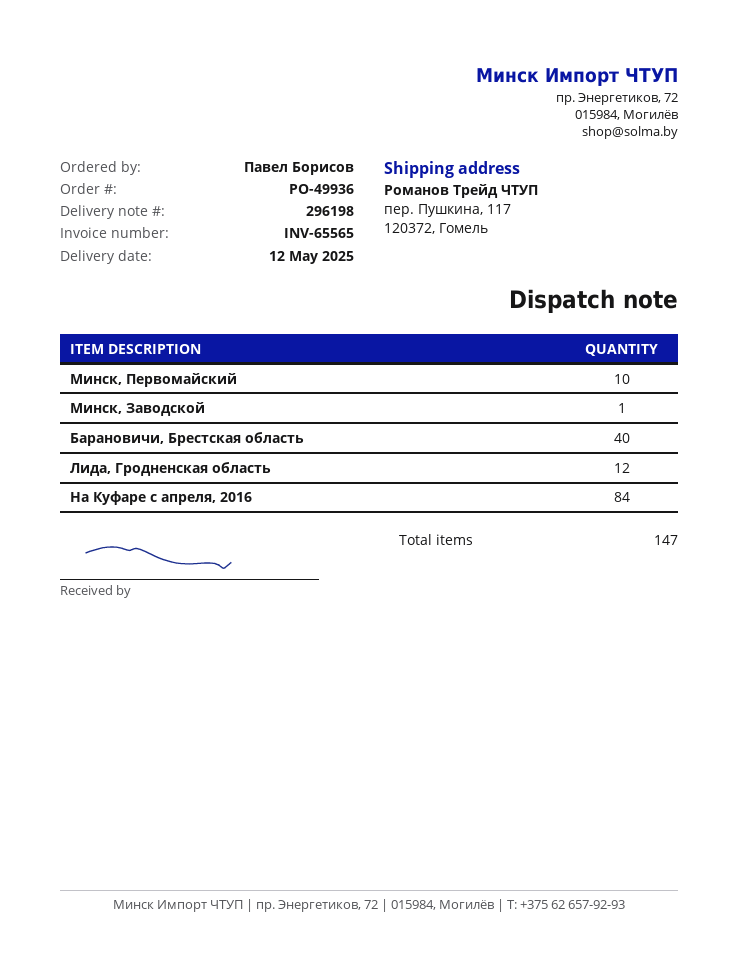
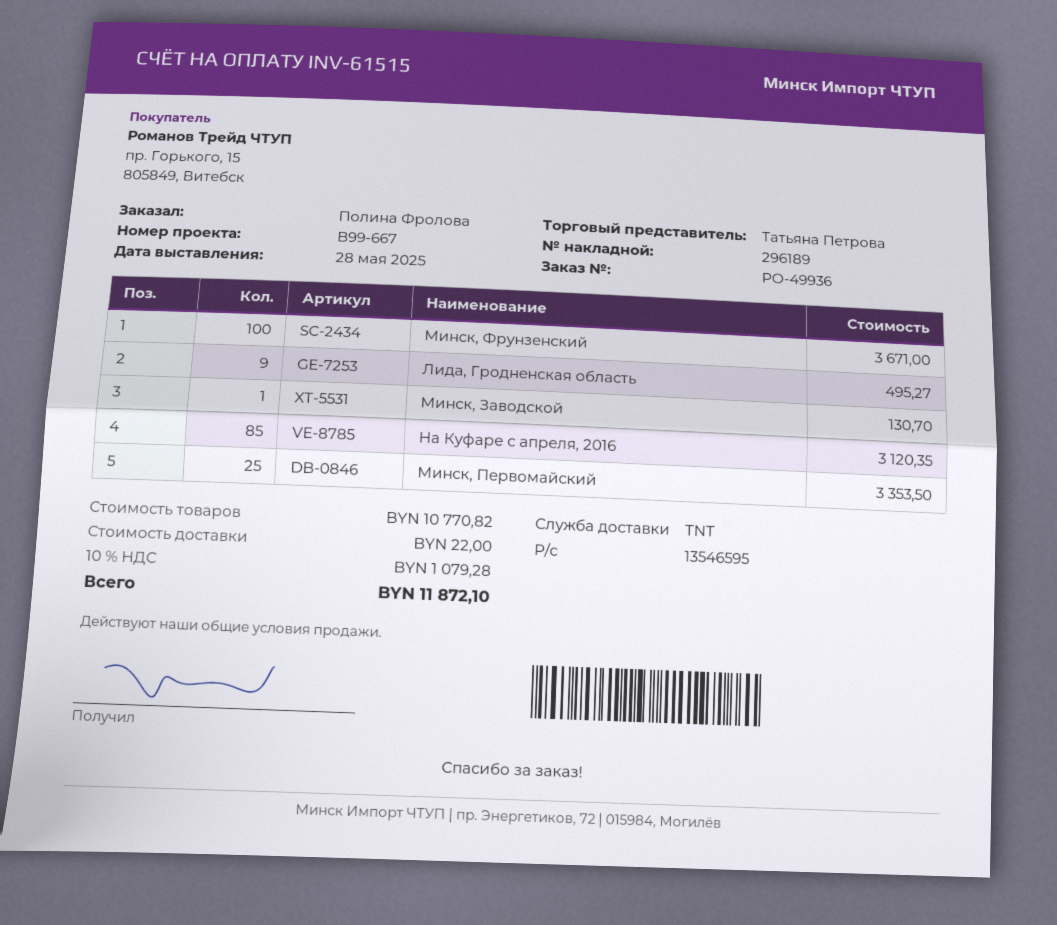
delivery note number: 296198 -> 296189
invoice number: INV-65565 -> INV-61515
ordered by: Павел Борисов -> Полина Фролова
Минск, Первомайский: 10 -> 25
Барановичи, Брестская область: 40 -> none
Лида, Гродненская область: 12 -> 9
На Куфаре с апреля, 2016: 84 -> 85
Минск, Фрунзенский: none -> 100

